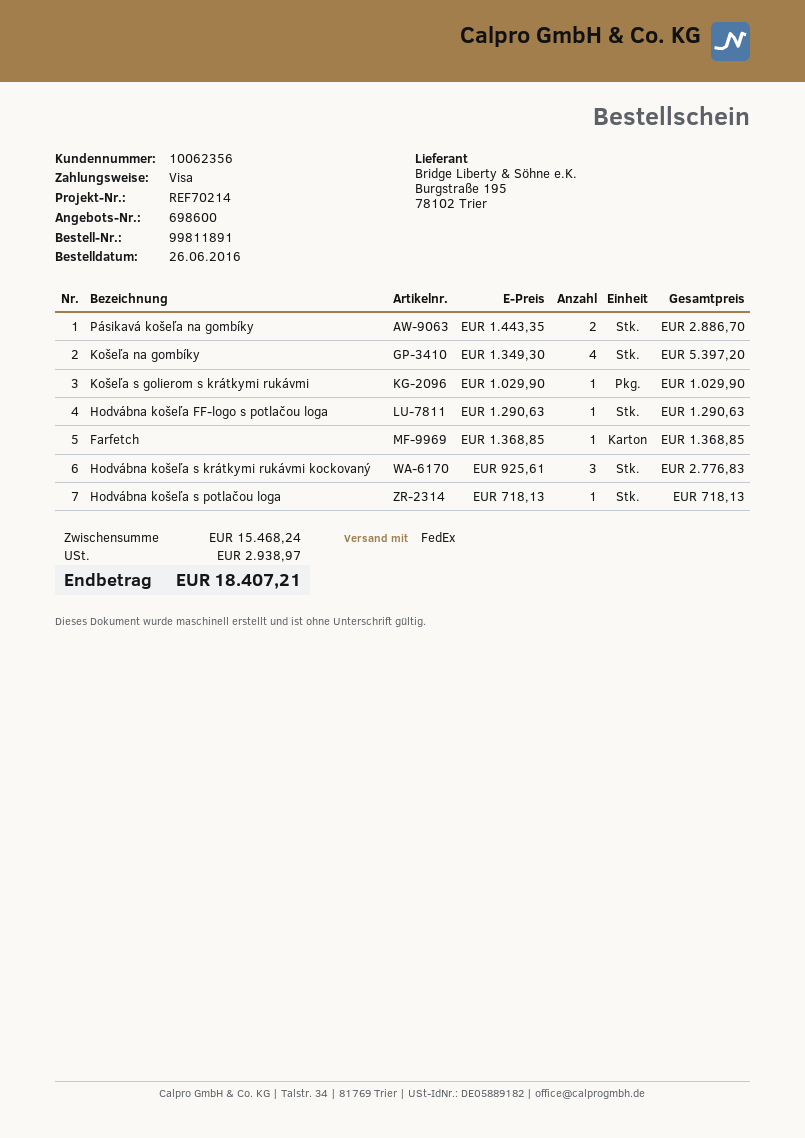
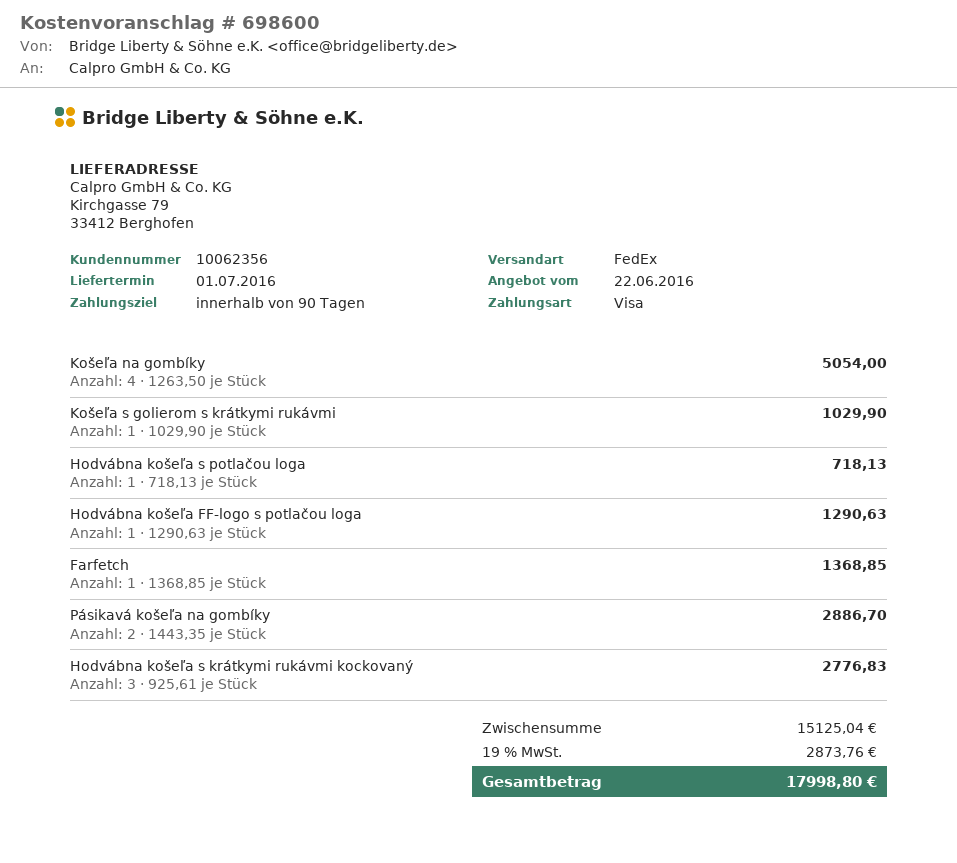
Košeľa na gombíky: 4 x 1349.30 = 5397.20 -> 4 x 1263.50 = 5054.00
subtotal: 15468.24 -> 15125.04
tax: 2938.97 -> 2873.76
total: 18407.21 -> 17998.80

